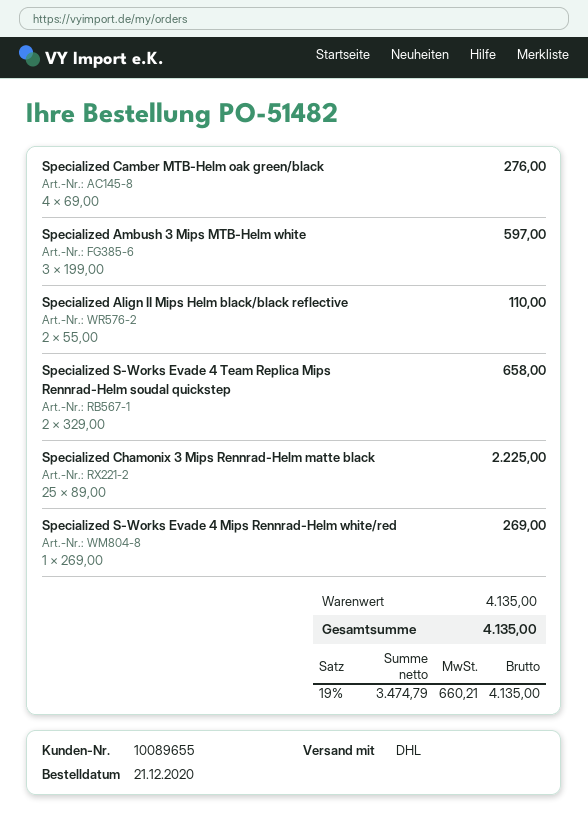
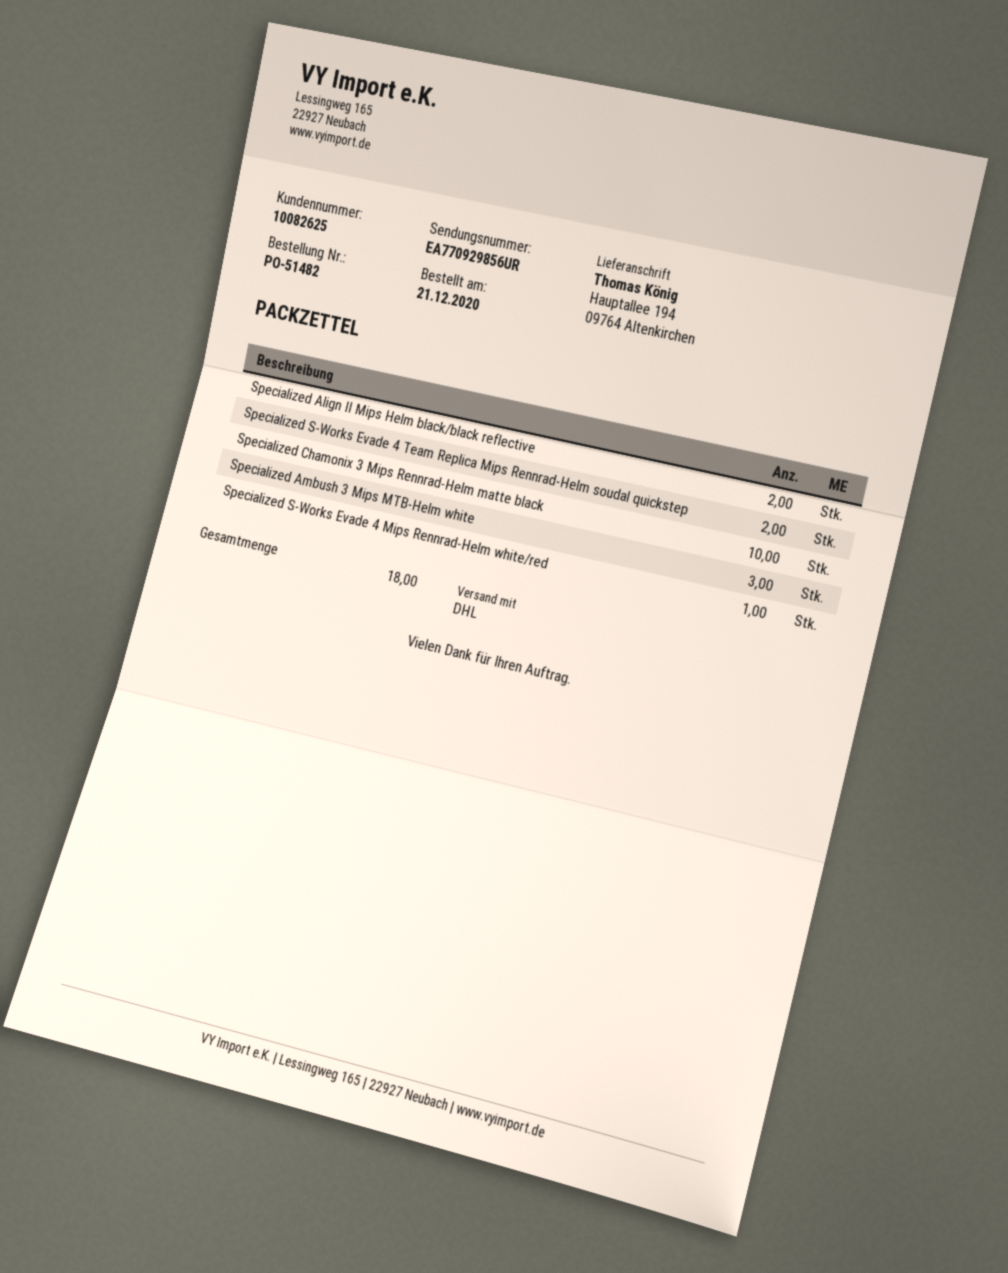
customer number: 10089655 -> 10082625
Specialized Camber MTB-Helm oak green/black: 4 -> none
Specialized Chamonix 3 Mips Rennrad-Helm matte black: 25 -> 10

